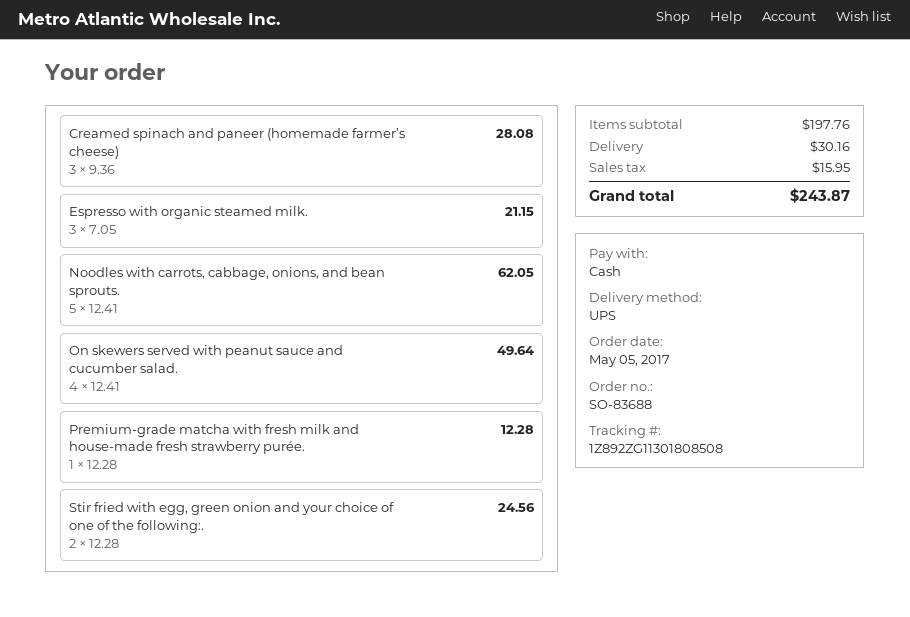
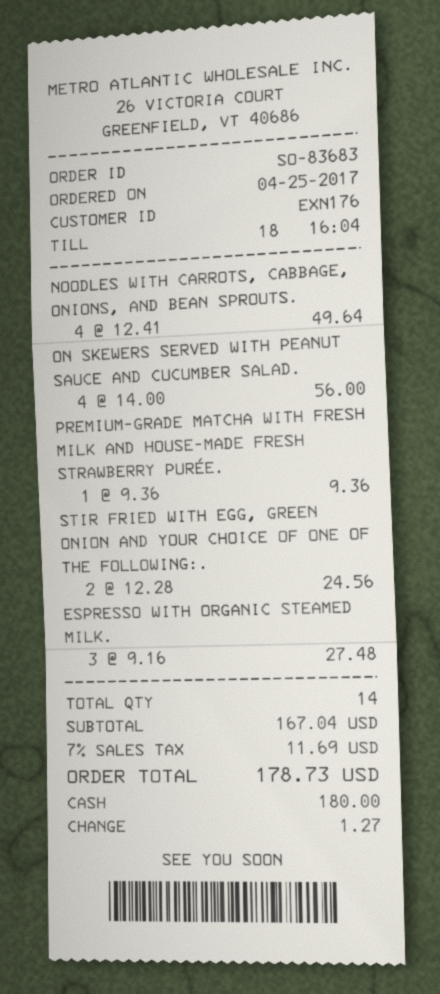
order number: SO-83688 -> SO-83683
order date: 2017-05-05 -> 2017-04-25
Creamed spinach and paneer (homemade farmer’s cheese): 3 x 9.36 = 28.08 -> none
Espresso with organic steamed milk.: 3 x 7.05 = 21.15 -> 3 x 9.16 = 27.48
Noodles with carrots, cabbage, onions, and bean sprouts.: 5 x 12.41 = 62.05 -> 4 x 12.41 = 49.64
On skewers served with peanut sauce and cucumber salad.: 4 x 12.41 = 49.64 -> 4 x 14.00 = 56.00
Premium-grade matcha with fresh milk and house-made fresh strawberry purée.: 1 x 12.28 = 12.28 -> 1 x 9.36 = 9.36
subtotal: 197.76 -> 167.04
shipping: 30.16 -> none
tax: 15.95 -> 11.69
total: 243.87 -> 178.73

